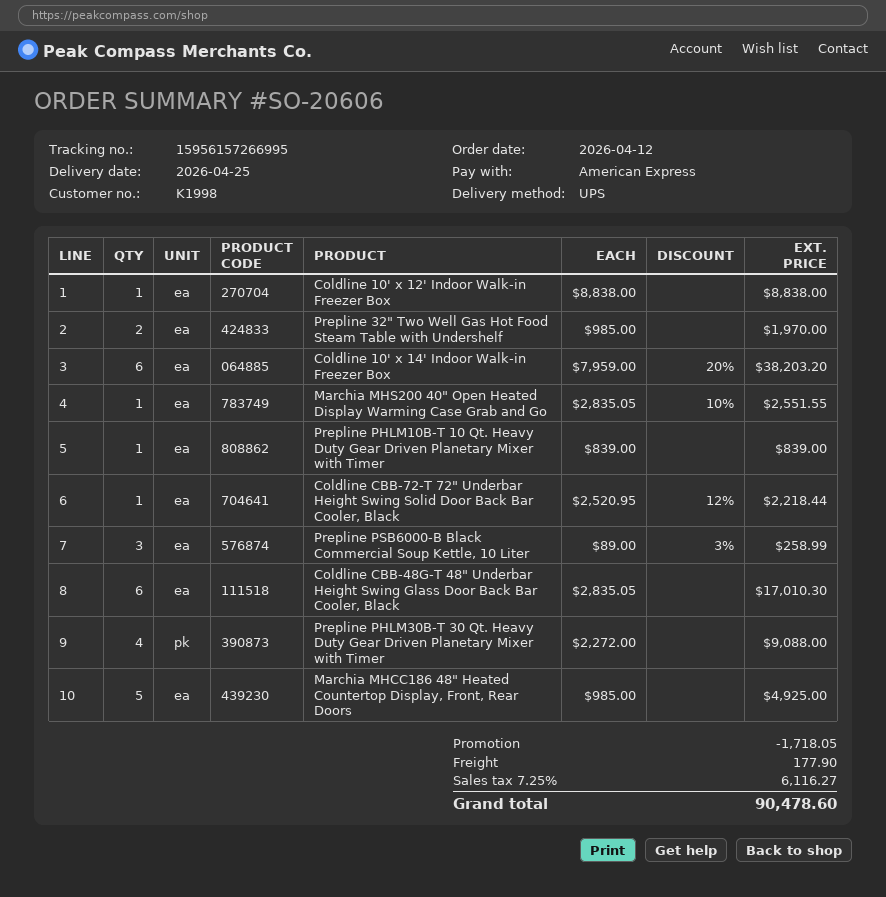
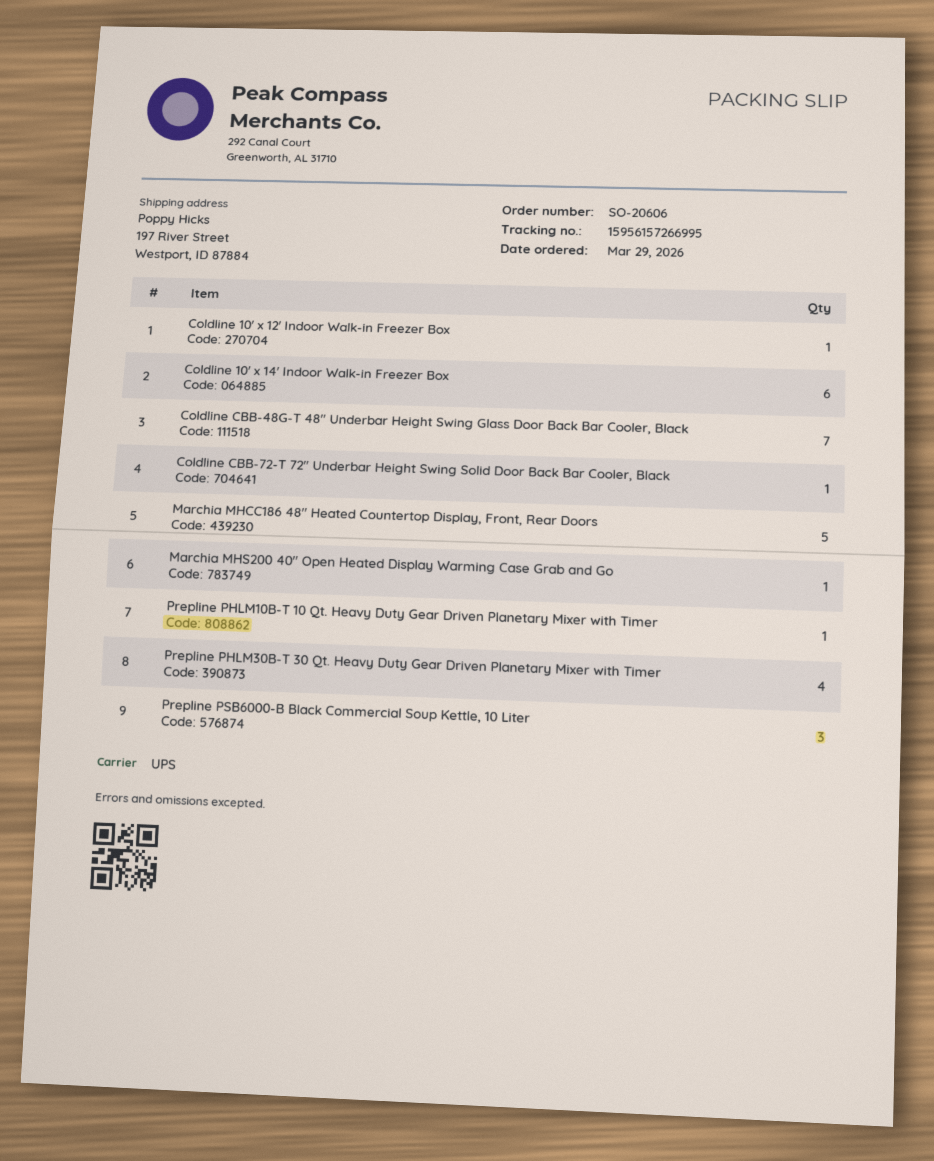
order date: 2026-04-12 -> 2026-03-29
Prepline 32" Two Well Gas Hot Food Steam Table with Undershelf: 2 -> none
Coldline CBB-48G-T 48" Underbar Height Swing Glass Door Back Bar Cooler, Black: 6 -> 7

